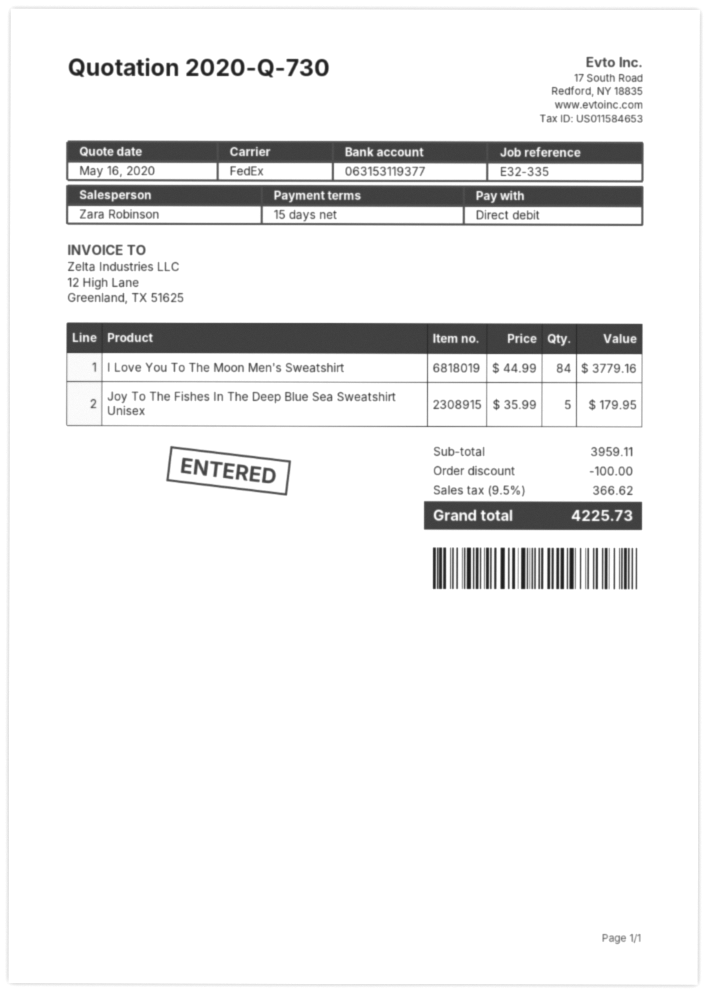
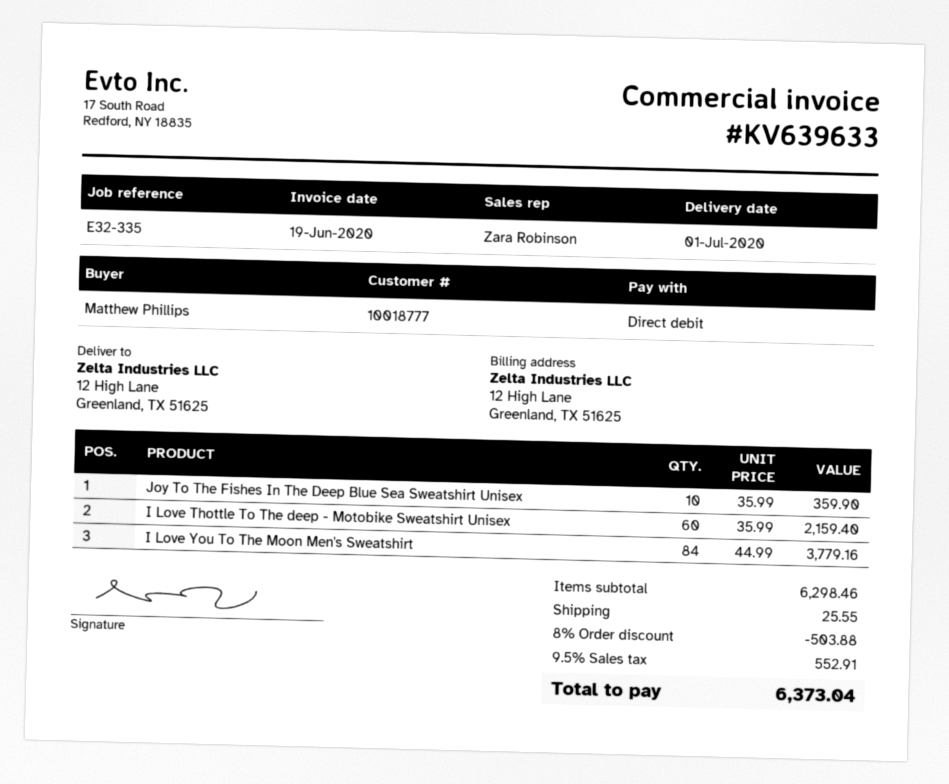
Joy To The Fishes In The Deep Blue Sea Sweatshirt Unisex: 5 x 35.99 = 179.95 -> 10 x 35.99 = 359.90
I Love Thottle To The deep - Motobike Sweatshirt Unisex: none -> 60 x 35.99 = 2159.40
subtotal: 3959.11 -> 6298.46
discount: 100.00 -> 503.88
shipping: none -> 25.55
tax: 9.5% = 366.62 -> 9.5% = 552.91
total: 4225.73 -> 6373.04

